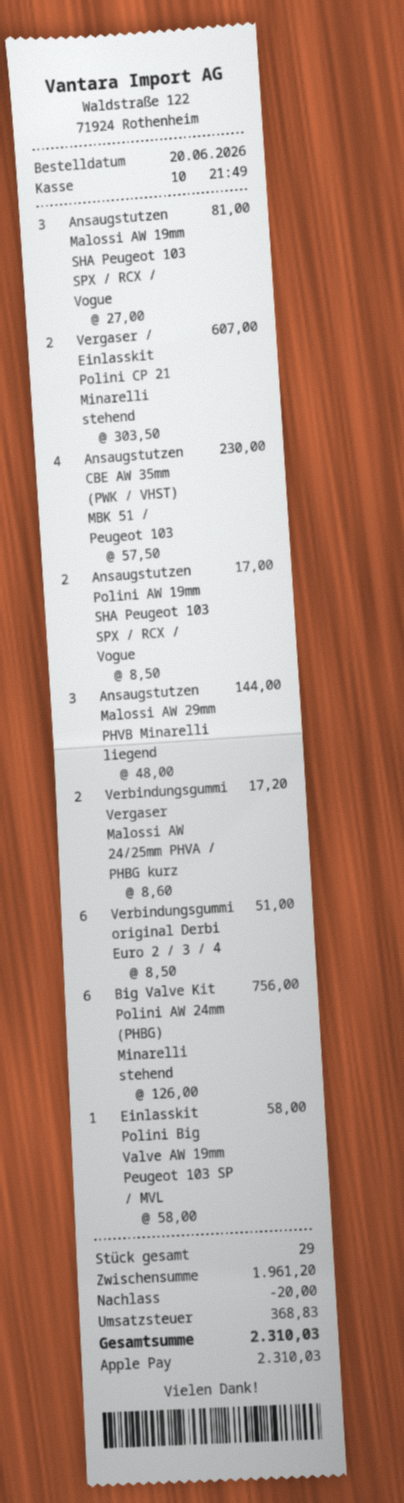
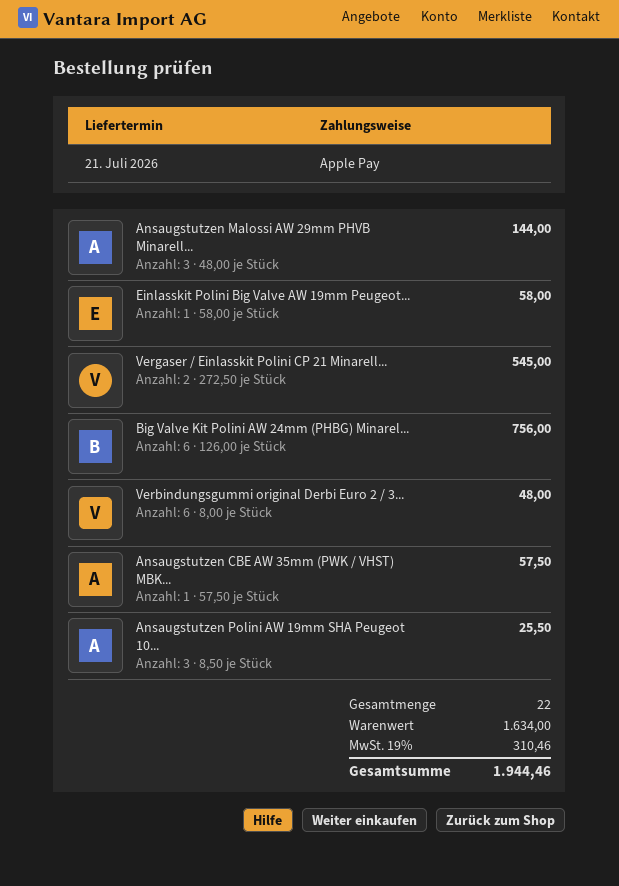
Ansaugstutzen Malossi AW 19mm SHA Peugeot 103 SPX / RCX / Vogue: 3 x 27.00 = 81.00 -> none
Vergaser / Einlasskit Polini CP 21 Minarelli stehend: 2 x 303.50 = 607.00 -> 2 x 272.50 = 545.00
Ansaugstutzen CBE AW 35mm (PWK / VHST) MBK 51 / Peugeot 103: 4 x 57.50 = 230.00 -> 1 x 57.50 = 57.50
Ansaugstutzen Polini AW 19mm SHA Peugeot 103 SPX / RCX / Vogue: 2 x 8.50 = 17.00 -> 3 x 8.50 = 25.50
Verbindungsgummi Vergaser Malossi AW 24/25mm PHVA / PHBG kurz: 2 x 8.60 = 17.20 -> none
Verbindungsgummi original Derbi Euro 2 / 3 / 4: 6 x 8.50 = 51.00 -> 6 x 8.00 = 48.00
total quantity: 29 -> 22
subtotal: 1961.20 -> 1634.00
discount: 20.00 -> none
tax: 368.83 -> 310.46
total: 2310.03 -> 1944.46

